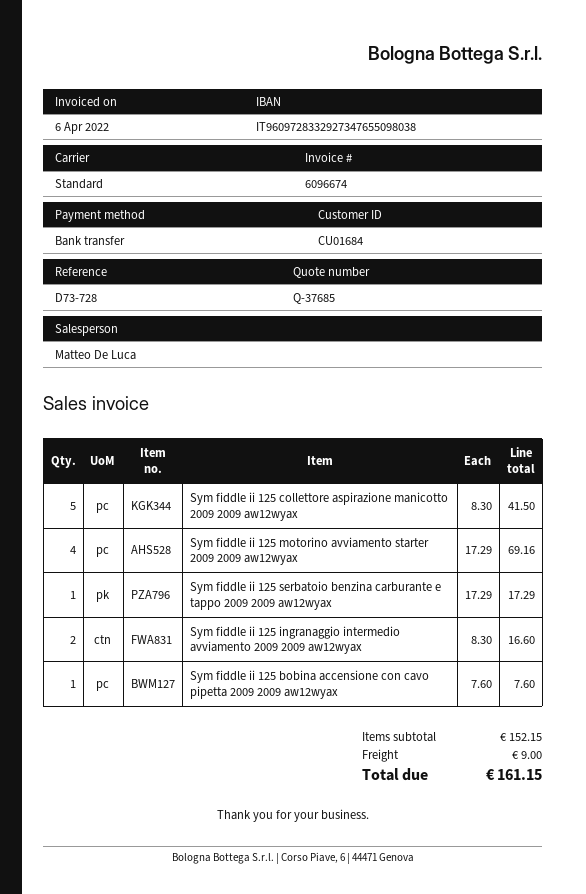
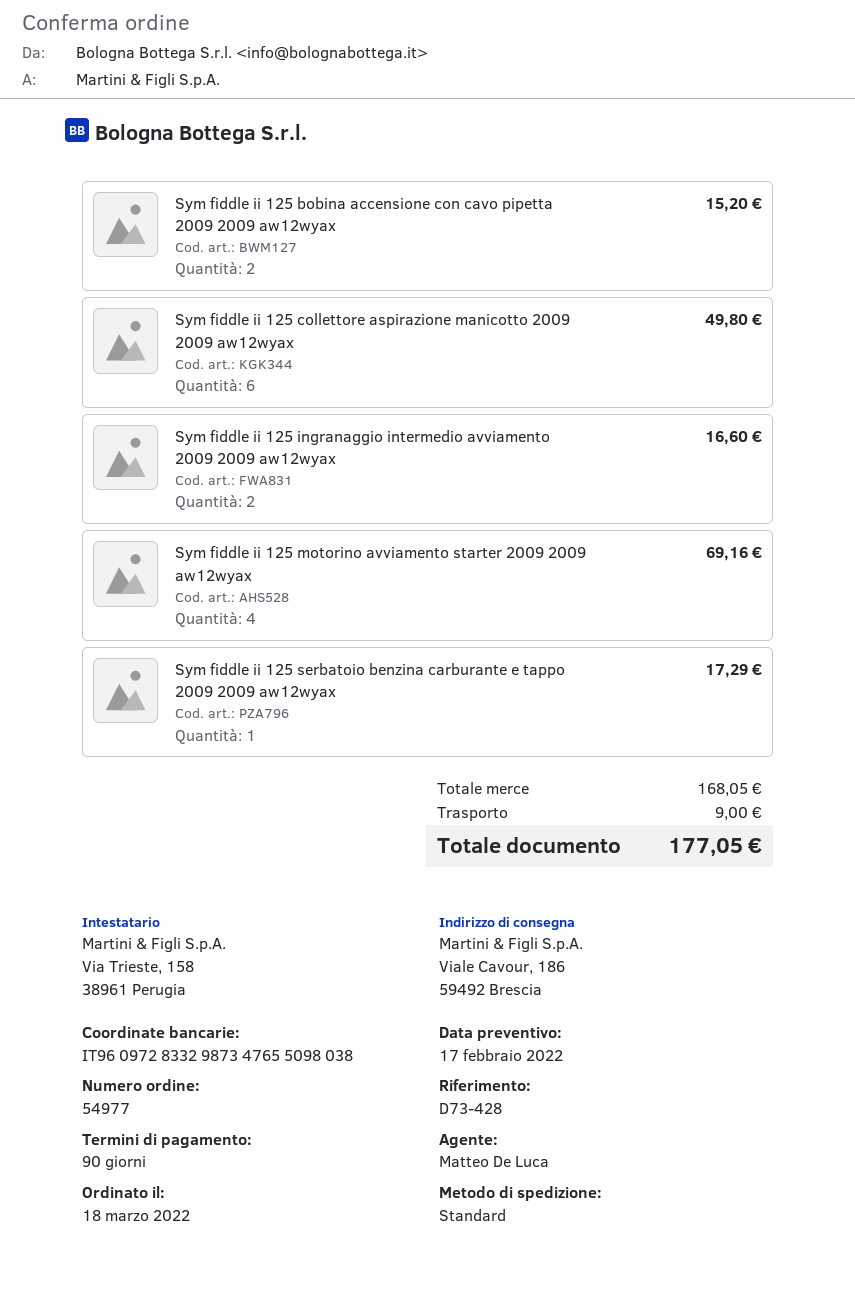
reference: D73-728 -> D73-428
bank account: IT9609728332927347655098038 -> IT9609728332987347655098038
Sym fiddle ii 125 collettore aspirazione manicotto 2009 2009 aw12wyax: 5 for 41.50 -> 6 for 49.80
Sym fiddle ii 125 bobina accensione con cavo pipetta 2009 2009 aw12wyax: 1 for 7.60 -> 2 for 15.20
subtotal: 152.15 -> 168.05
total: 161.15 -> 177.05

